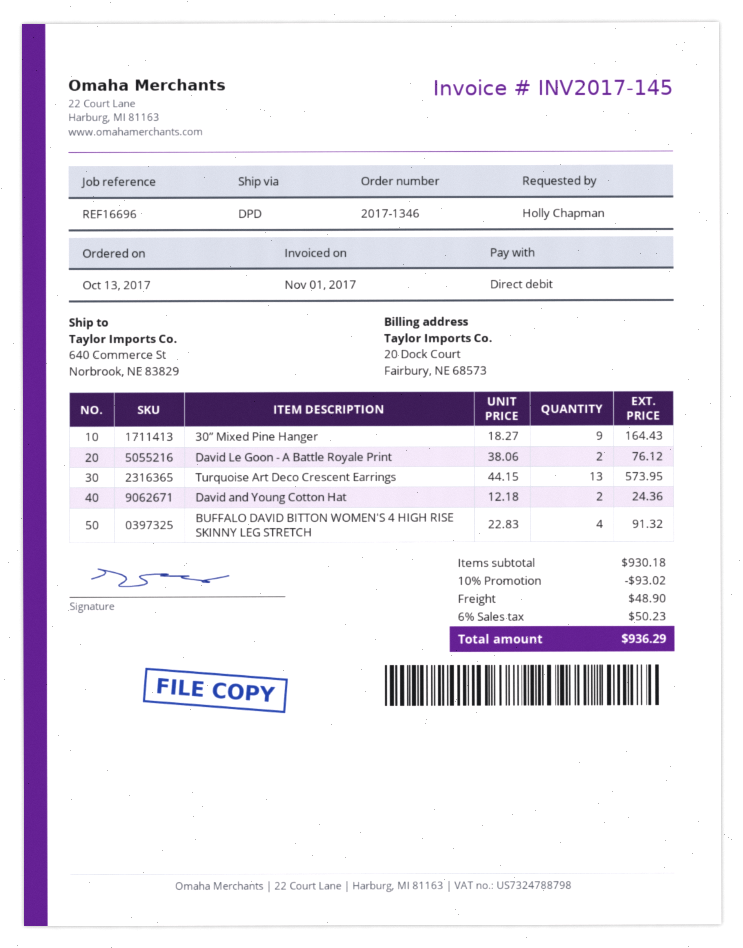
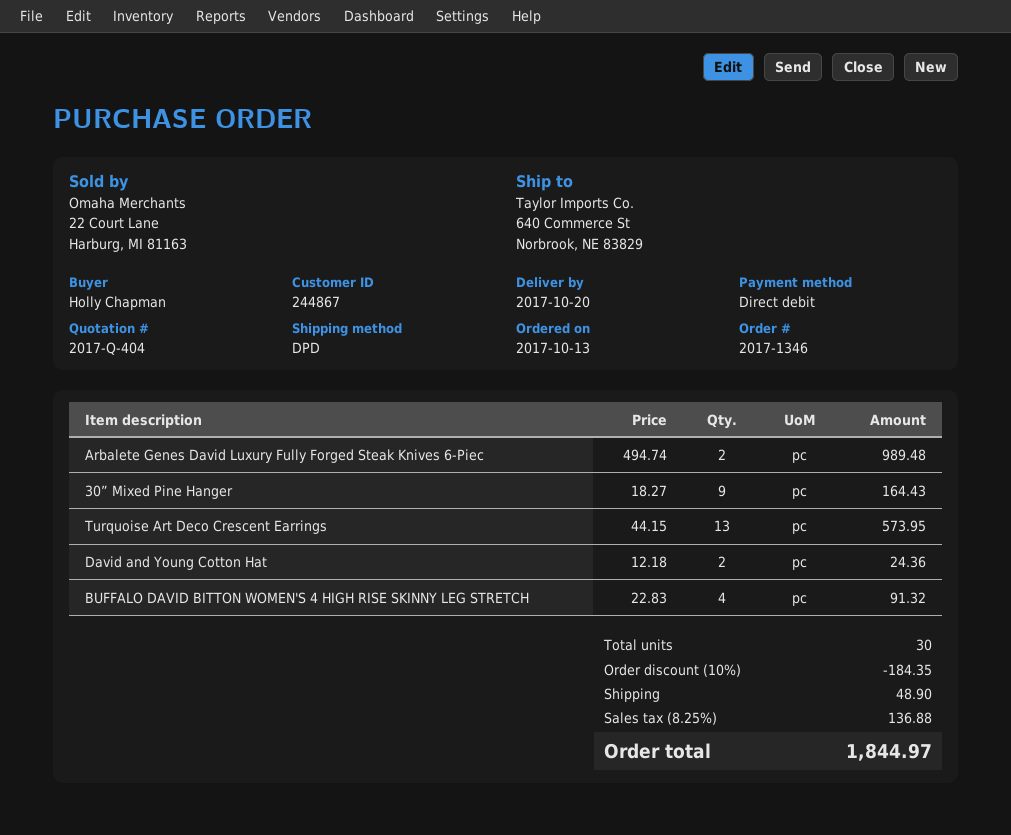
David Le Goon - A Battle Royale Print: 2 x 38.06 = 76.12 -> none
Arbalete Genes David Luxury Fully Forged Steak Knives 6-Piec: none -> 2 x 494.74 = 989.48
discount: 10% = 93.02 -> 10% = 184.35
tax: 6% = 50.23 -> 8.25% = 136.88
total: 936.29 -> 1844.97

